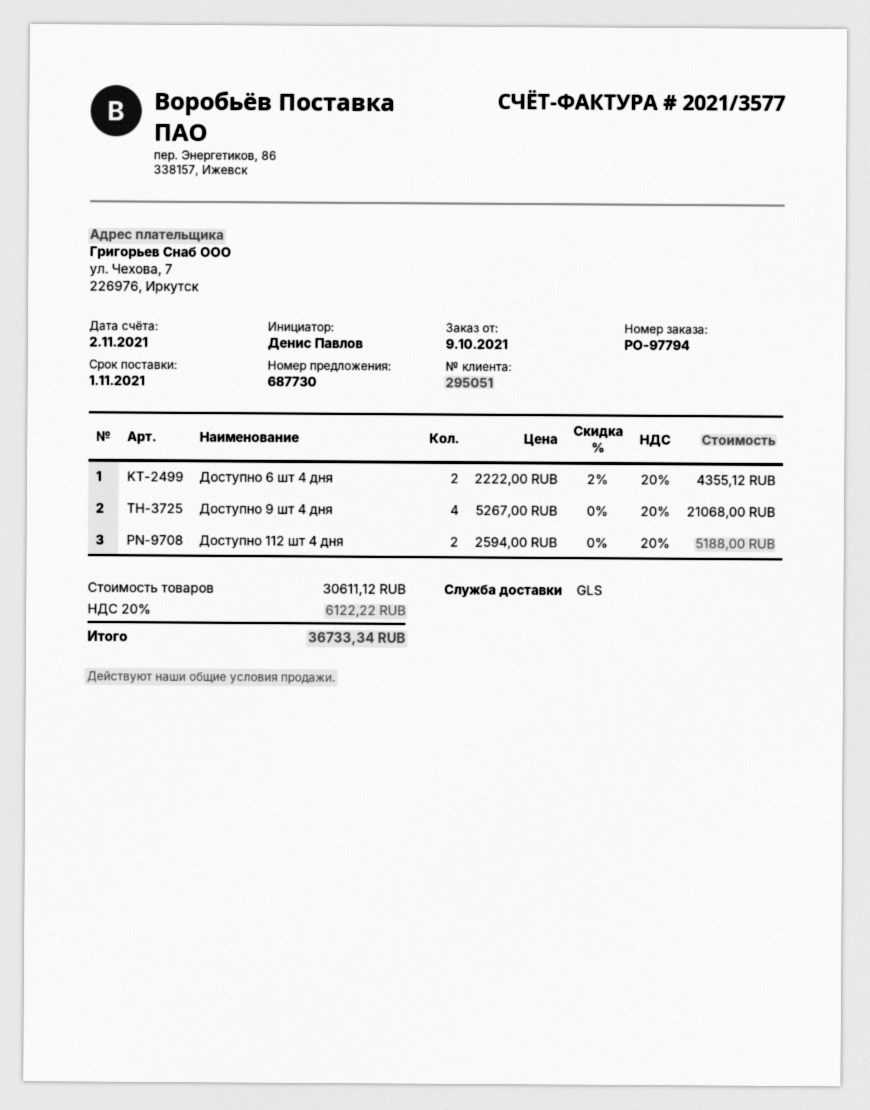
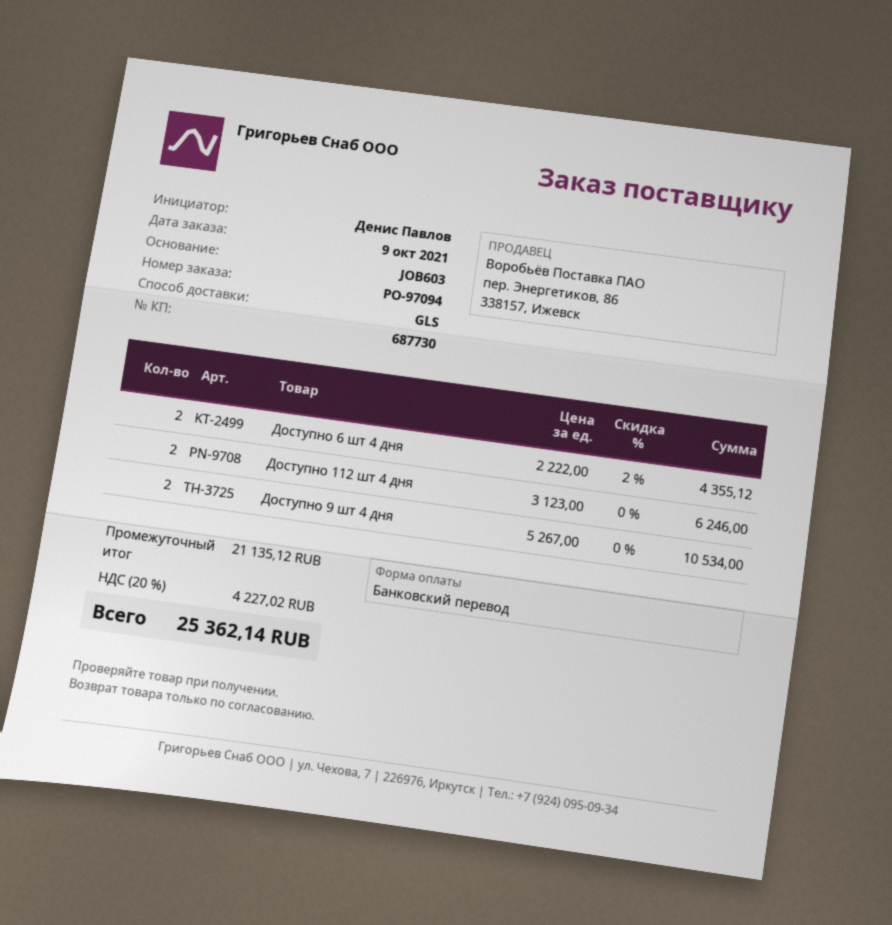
order number: PO-97794 -> PO-97094
Доступно 9 шт 4 дня: 4 x 5267.00 = 21068.00 -> 2 x 5267.00 = 10534.00
Доступно 112 шт 4 дня: 2 x 2594.00 = 5188.00 -> 2 x 3123.00 = 6246.00
subtotal: 30611.12 -> 21135.12
tax: 20% = 6122.22 -> 20% = 4227.02
total: 36733.34 -> 25362.14

